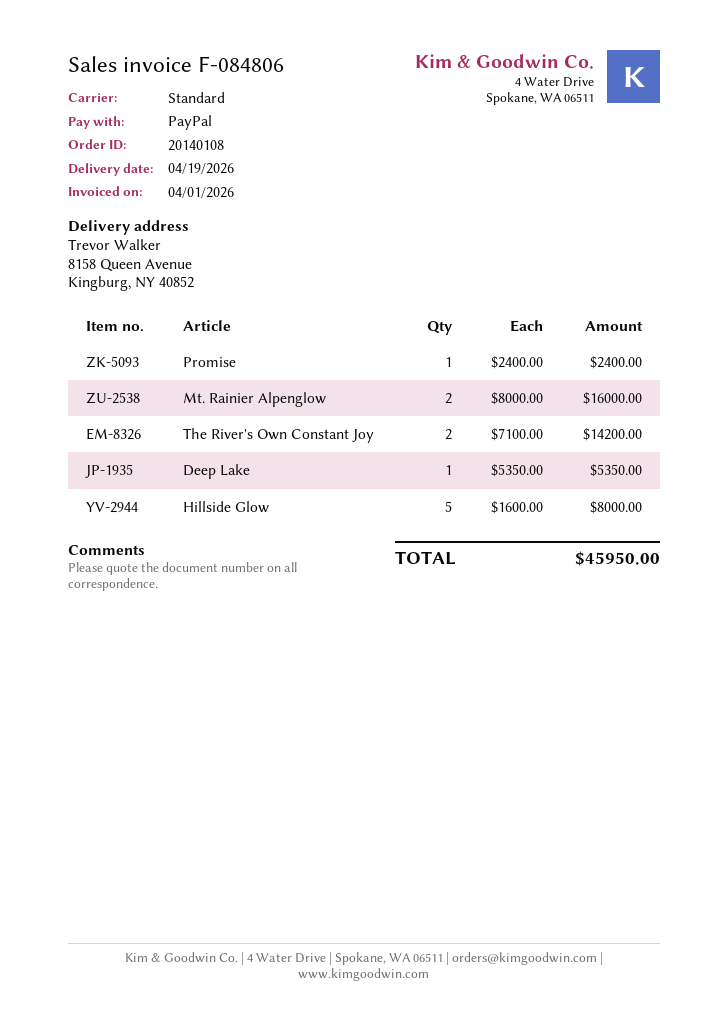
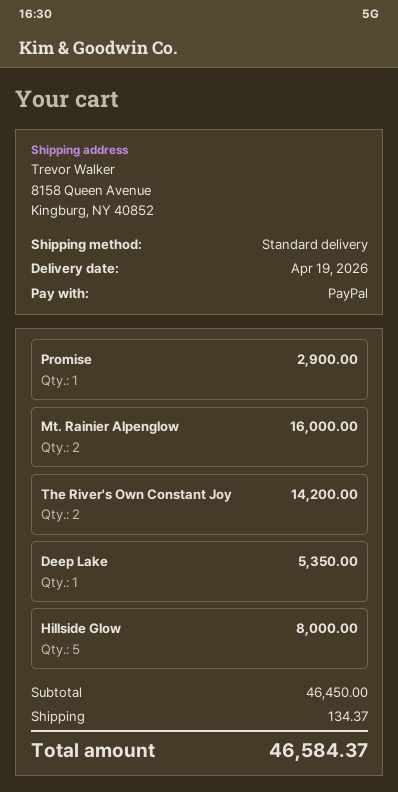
Promise: 1 for 2400.00 -> 1 for 2900.00
shipping: none -> 134.37
total: 45950.00 -> 46584.37

